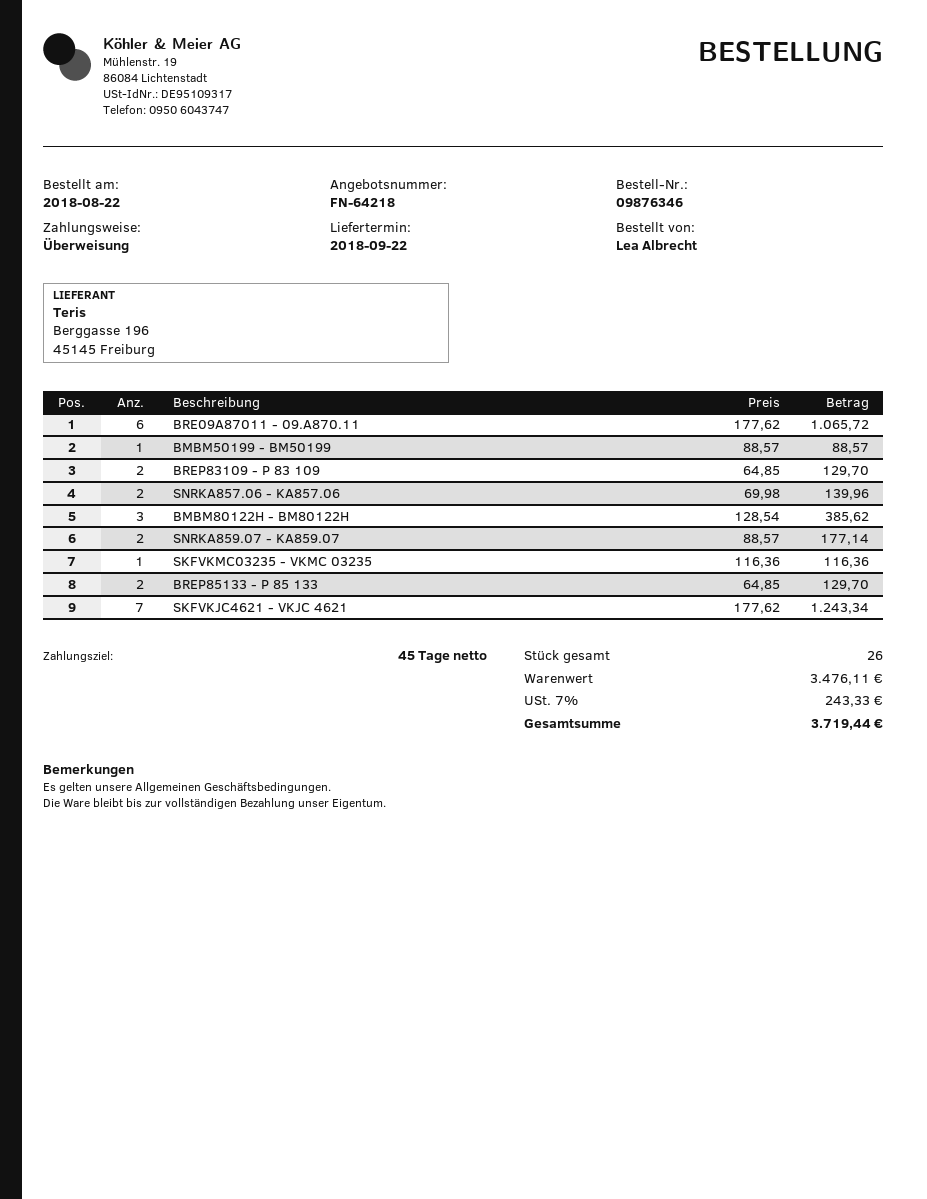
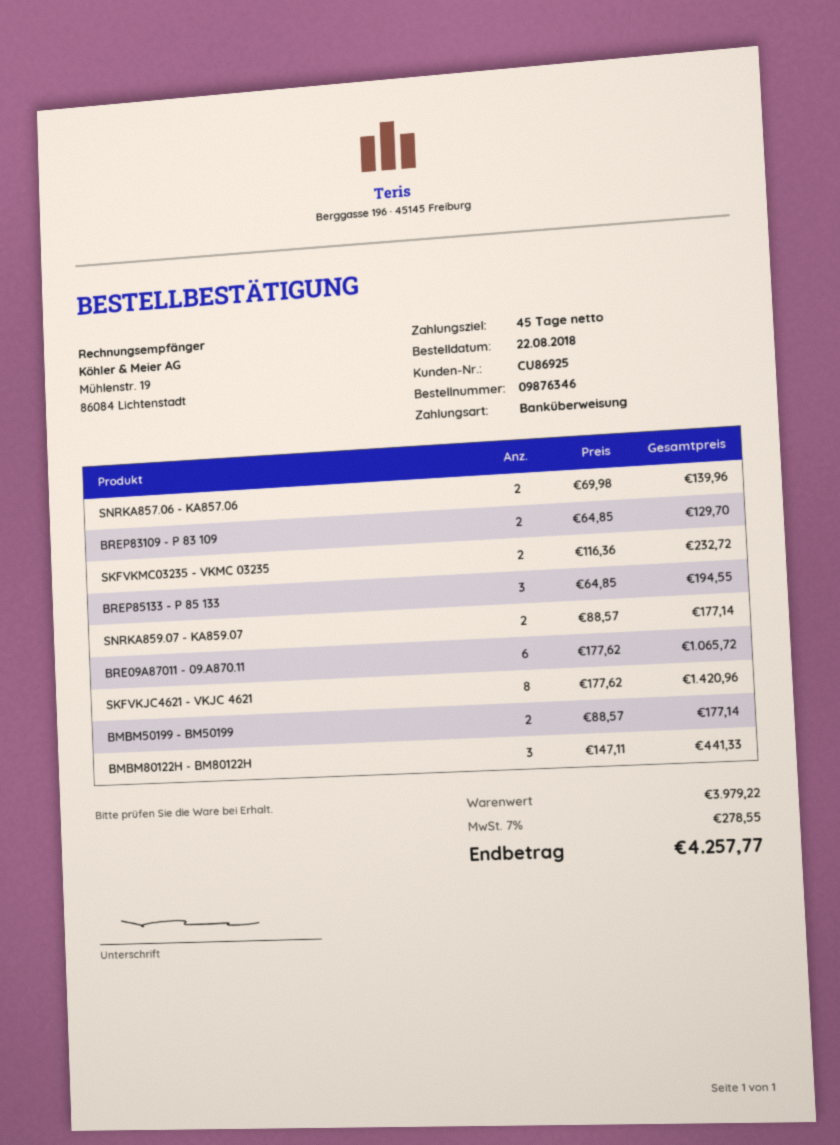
BMBM50199 - BM50199: 1 x 88.57 = 88.57 -> 2 x 88.57 = 177.14
BMBM80122H - BM80122H: 3 x 128.54 = 385.62 -> 3 x 147.11 = 441.33
SKFVKMC03235 - VKMC 03235: 1 x 116.36 = 116.36 -> 2 x 116.36 = 232.72
BREP85133 - P 85 133: 2 x 64.85 = 129.70 -> 3 x 64.85 = 194.55
SKFVKJC4621 - VKJC 4621: 7 x 177.62 = 1243.34 -> 8 x 177.62 = 1420.96
subtotal: 3476.11 -> 3979.22
tax: 7% = 243.33 -> 7% = 278.55
total: 3719.44 -> 4257.77

